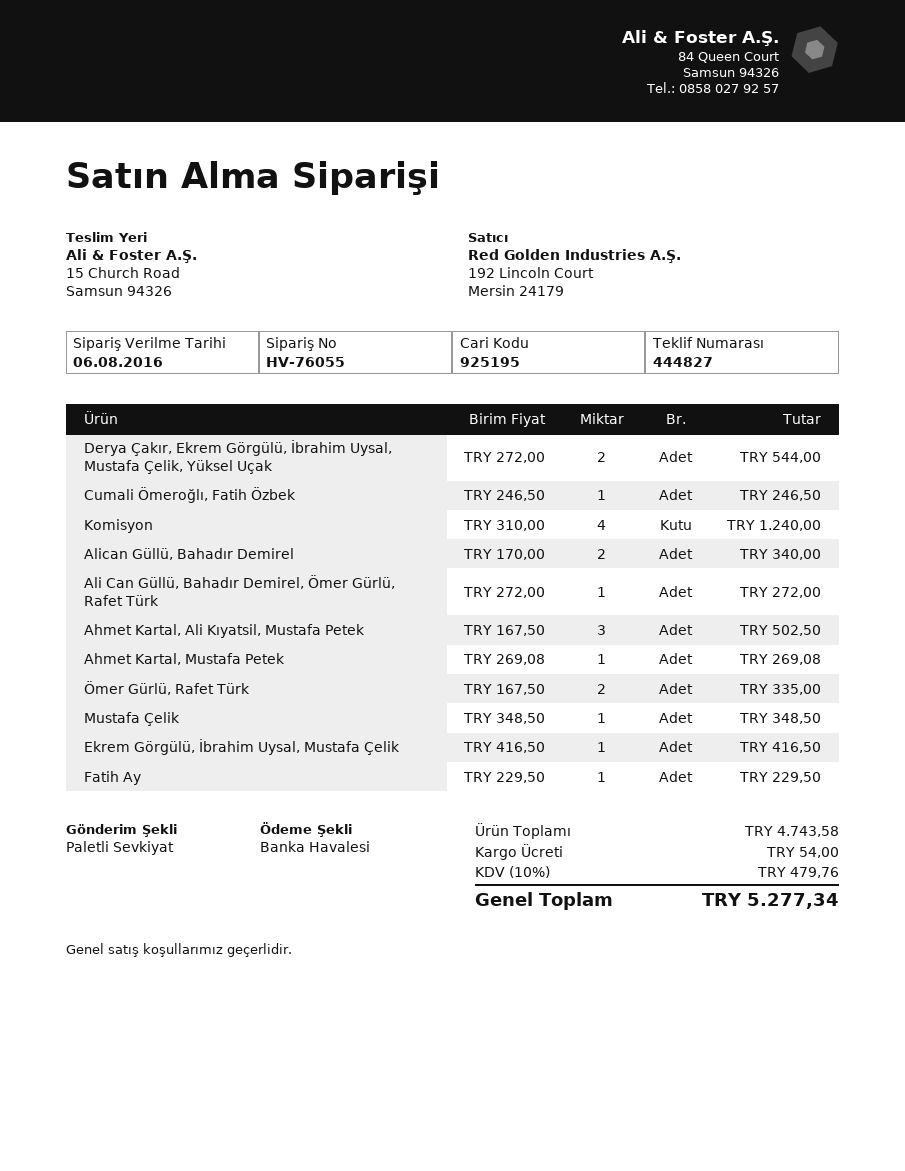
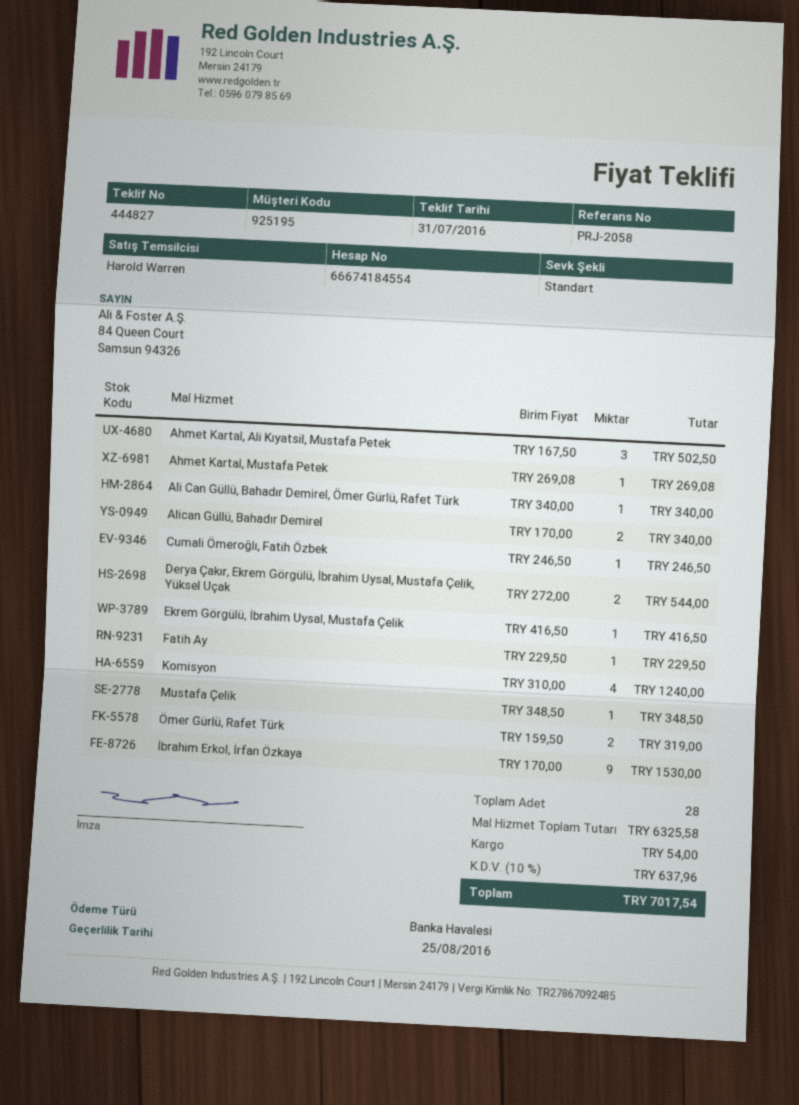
shipping method: pallet freight -> standard
Ali Can Güllü, Bahadır Demirel, Ömer Gürlü, Rafet Türk: 1 x 272.00 = 272.00 -> 1 x 340.00 = 340.00
Ömer Gürlü, Rafet Türk: 2 x 167.50 = 335.00 -> 2 x 159.50 = 319.00
İbrahim Erkol, İrfan Özkaya: none -> 9 x 170.00 = 1530.00
subtotal: 4743.58 -> 6325.58
tax: 10% = 479.76 -> 10% = 637.96
total: 5277.34 -> 7017.54

